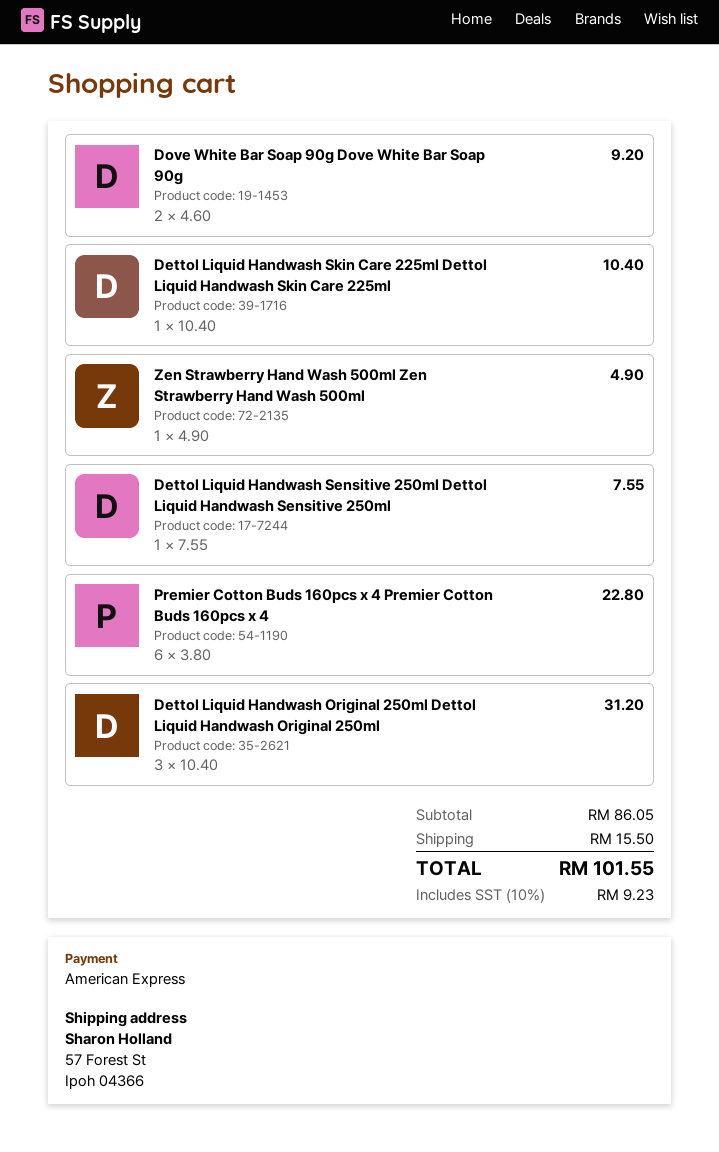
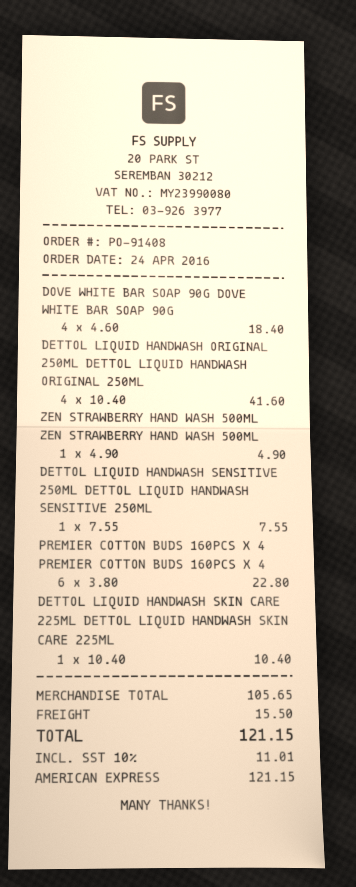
Dove White Bar Soap 90g Dove White Bar Soap 90g: 2 x 4.60 = 9.20 -> 4 x 4.60 = 18.40
Dettol Liquid Handwash Original 250ml Dettol Liquid Handwash Original 250ml: 3 x 10.40 = 31.20 -> 4 x 10.40 = 41.60
subtotal: 86.05 -> 105.65
tax: 10% = 9.23 -> 10% = 11.01
total: 101.55 -> 121.15

